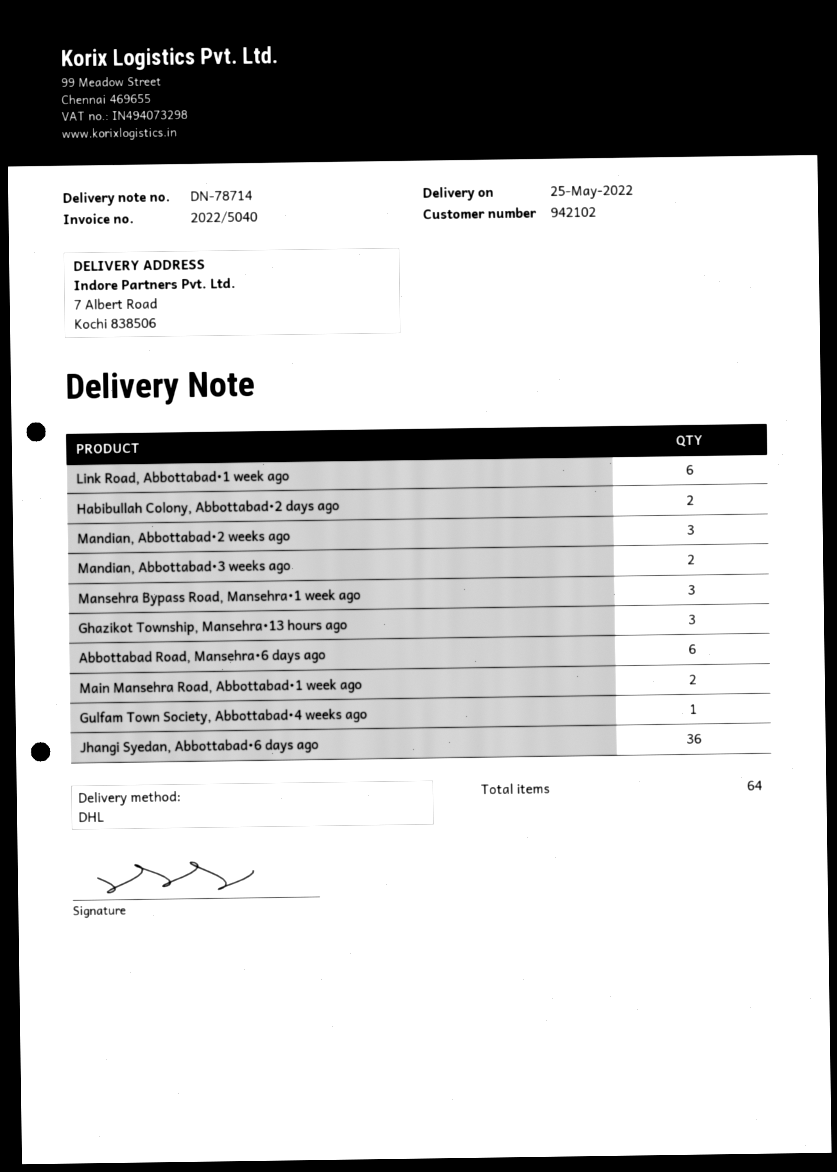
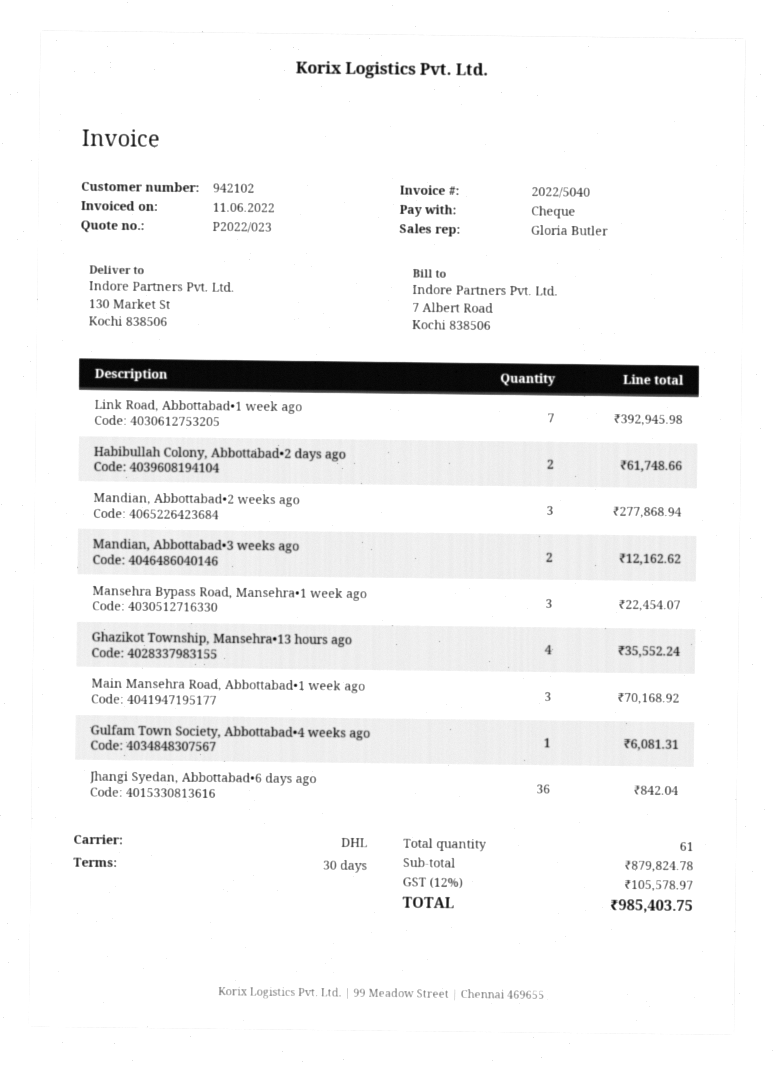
ship to: 7 Albert Road, Kochi 838506 -> 130 Market St, Kochi 838506
Link Road, Abbottabad•1 week ago: 6 -> 7
Ghazikot Township, Mansehra•13 hours ago: 3 -> 4
Abbottabad Road, Mansehra•6 days ago: 6 -> none
Main Mansehra Road, Abbottabad•1 week ago: 2 -> 3
total quantity: 64 -> 61

